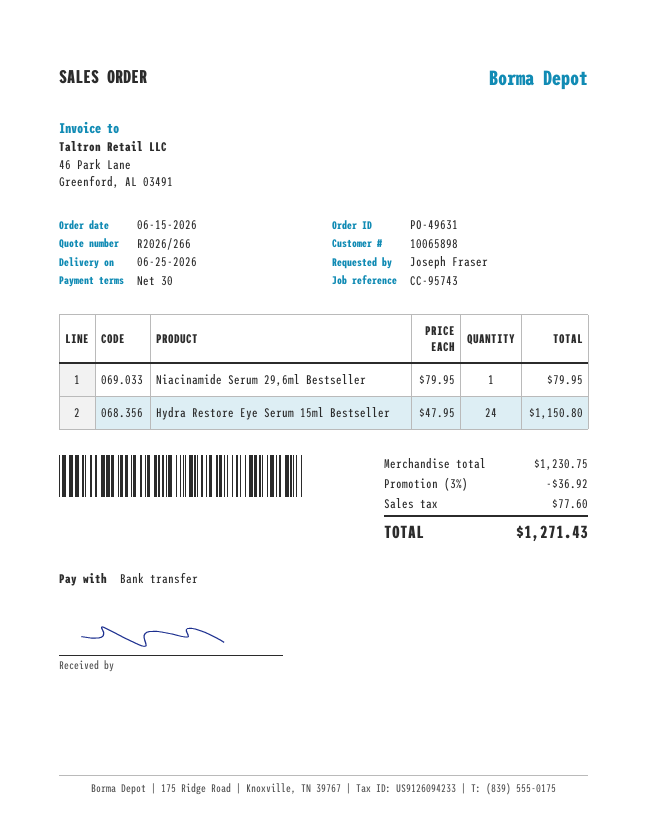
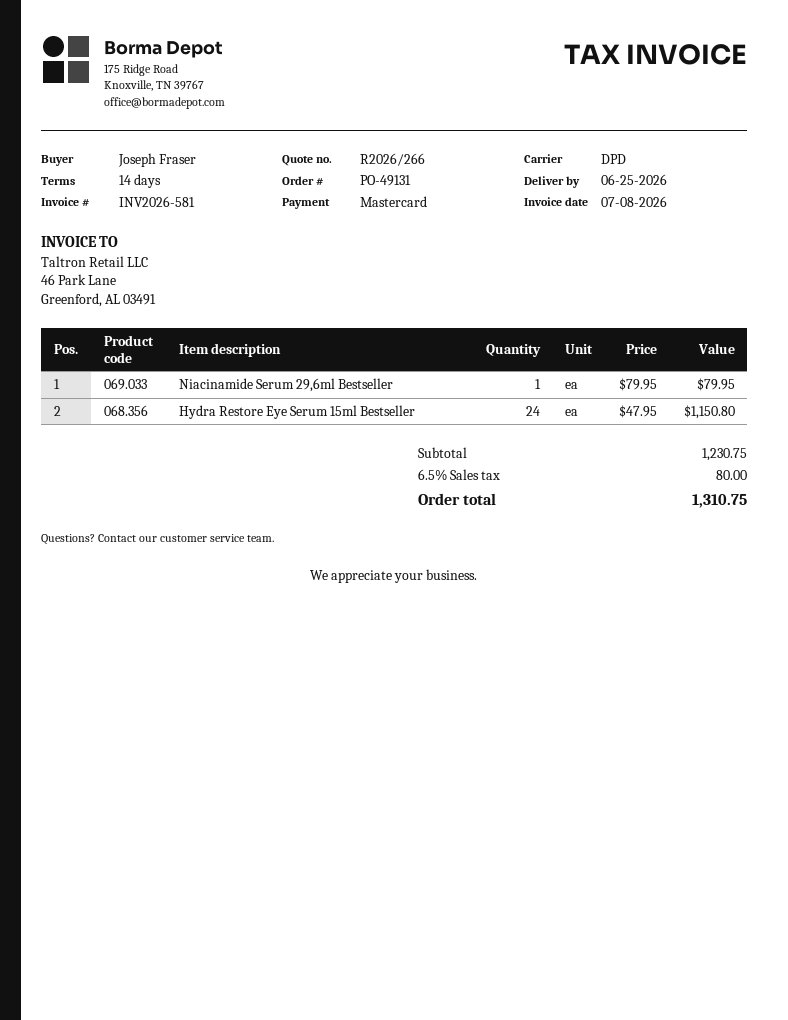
order number: PO-49631 -> PO-49131
payment terms: 30 days -> 14 days
payment method: bank transfer -> Mastercard
discount: 3% = 36.92 -> none
tax: 77.60 -> 80.00
total: 1271.43 -> 1310.75

